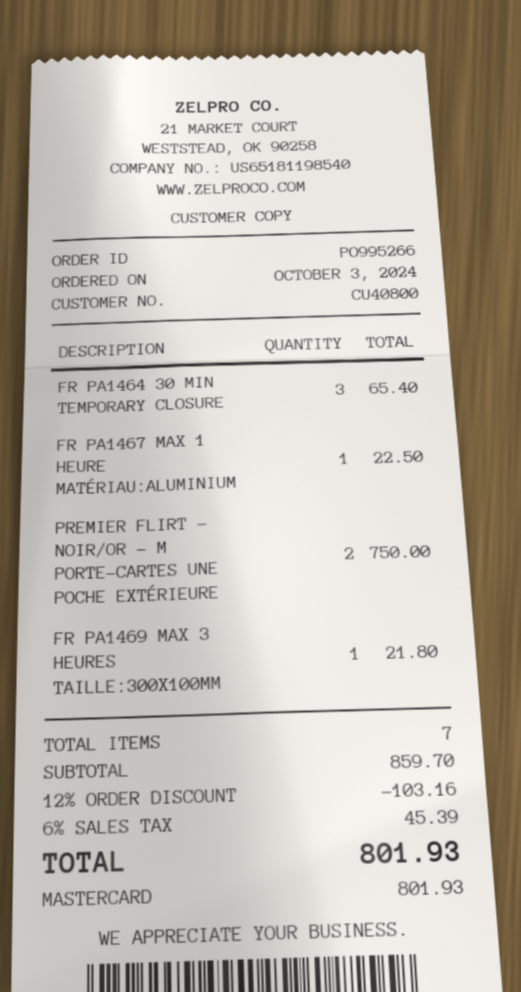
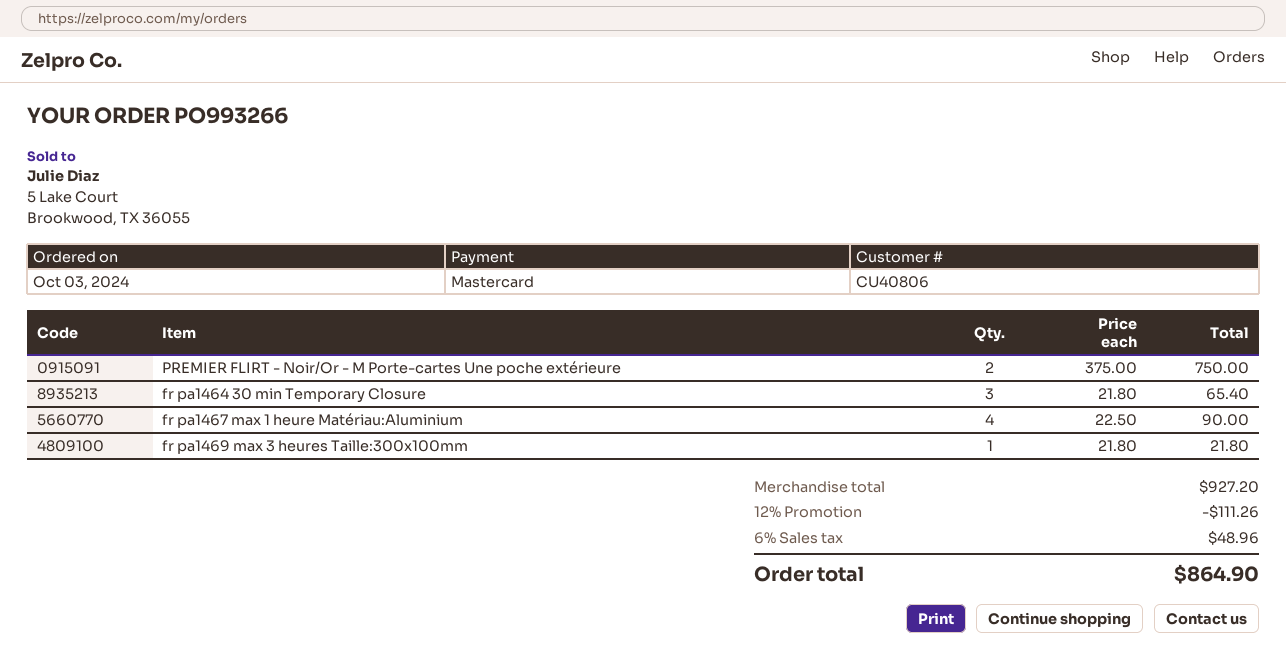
order number: PO995266 -> PO993266
customer number: CU40800 -> CU40806
FR PA1467 MAX 1 HEURE MATÉRIAU:ALUMINIUM: 1 for 22.50 -> 4 for 90.00
subtotal: 859.70 -> 927.20
discount: 12% = 103.16 -> 12% = 111.26
tax: 6% = 45.39 -> 6% = 48.96
total: 801.93 -> 864.90

